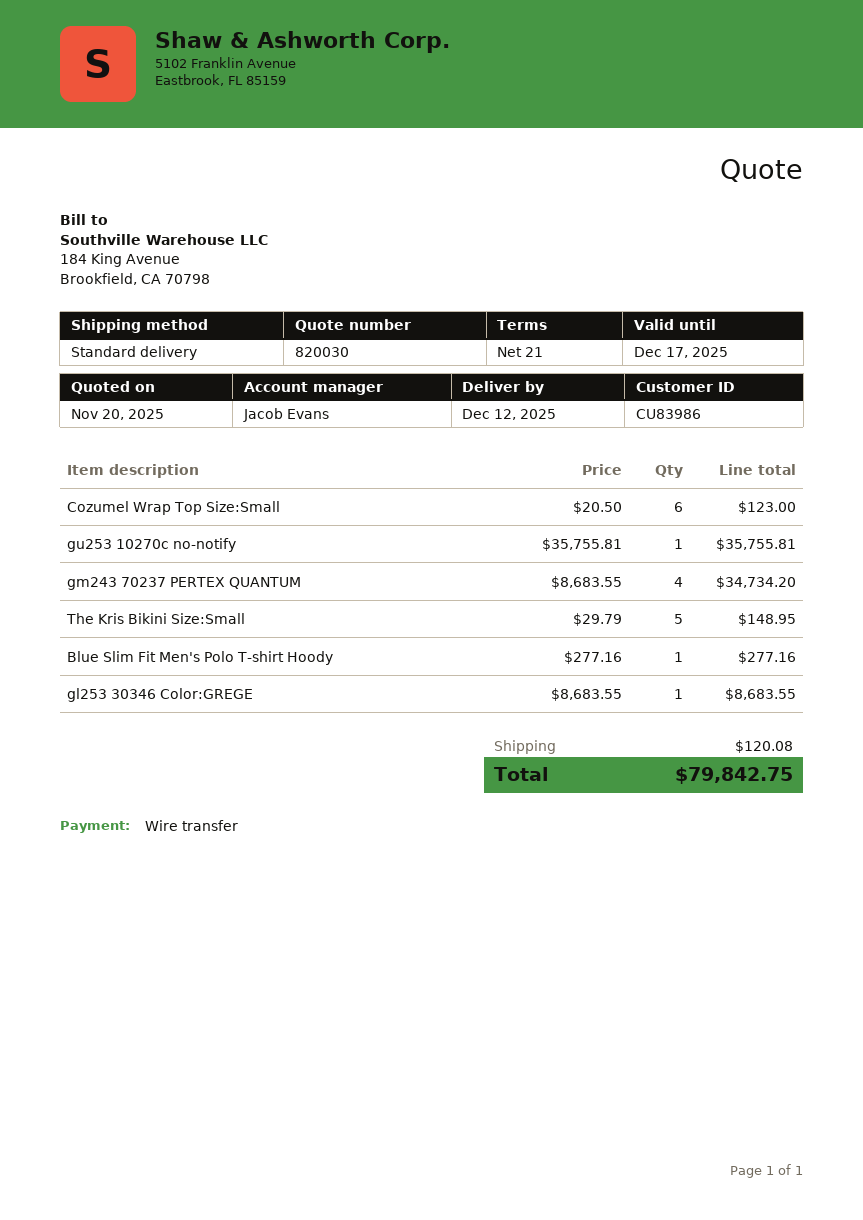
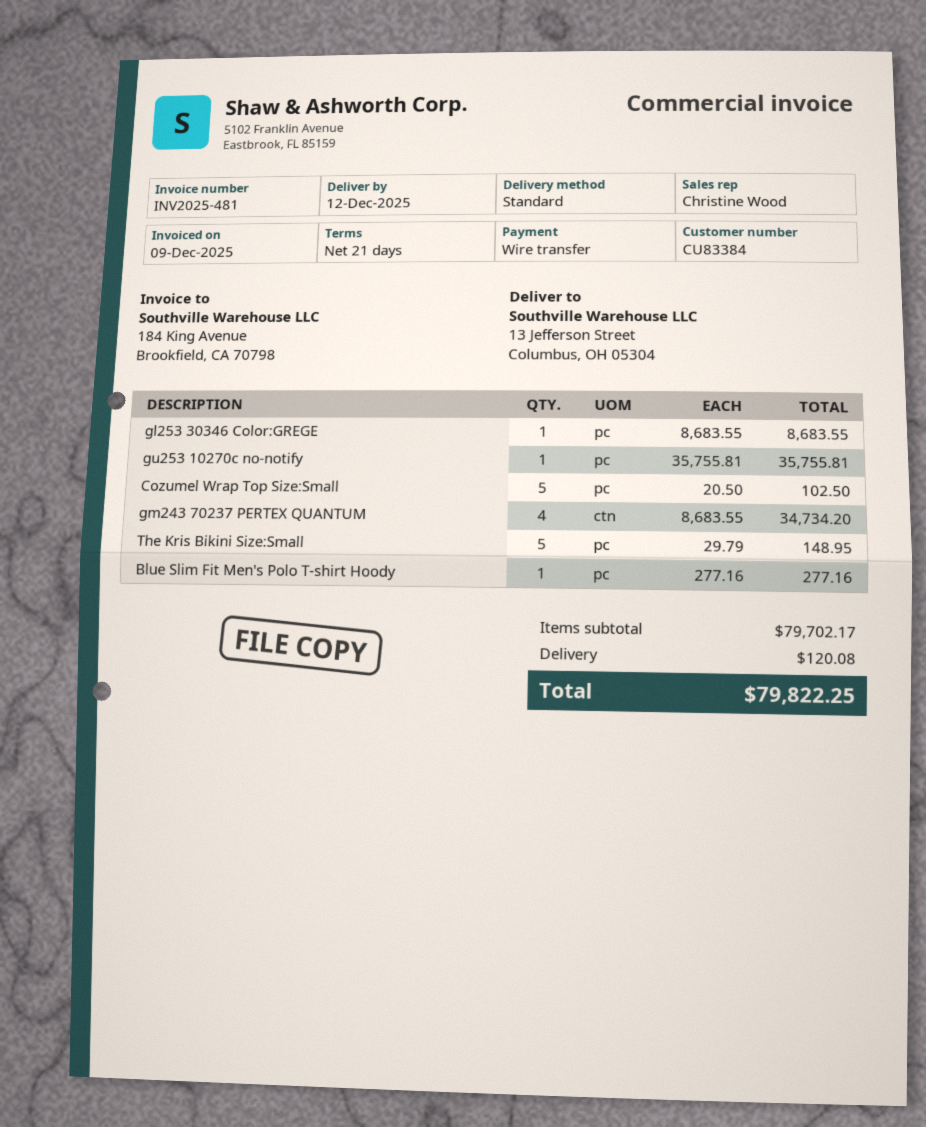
customer number: CU83986 -> CU83384
sales rep: Jacob Evans -> Christine Wood
Cozumel Wrap Top Size:Small: 6 x 20.50 = 123.00 -> 5 x 20.50 = 102.50
total: 79842.75 -> 79822.25

